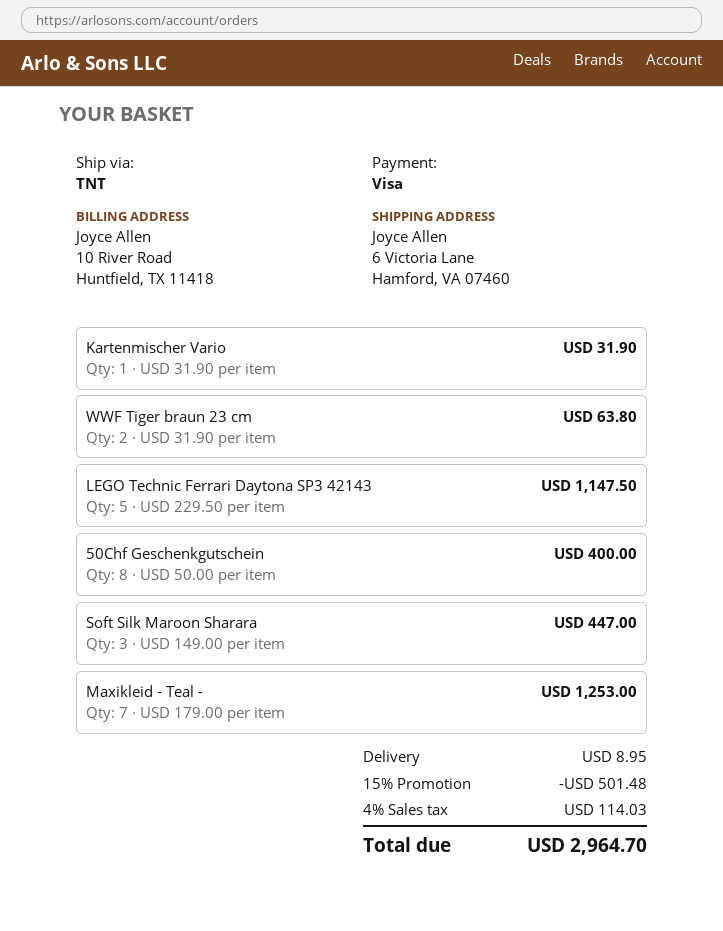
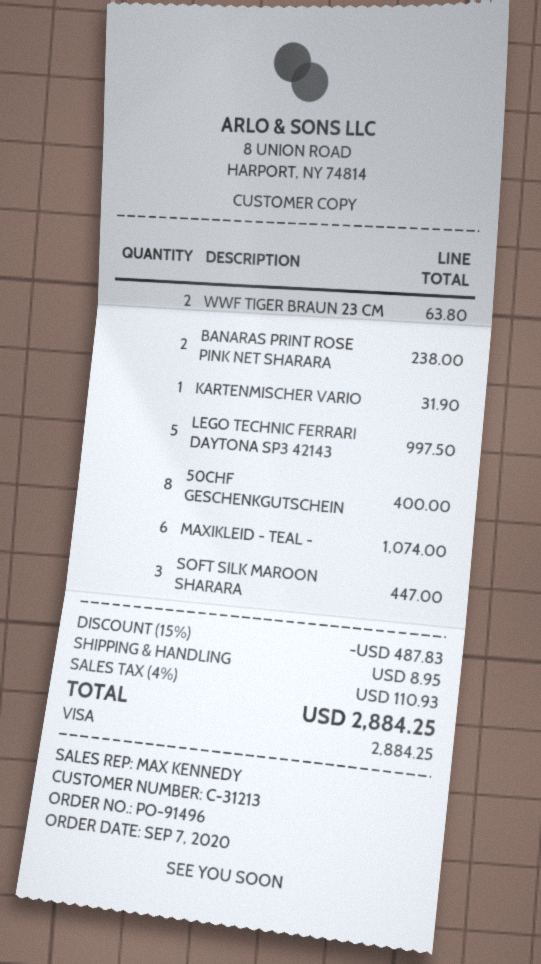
LEGO Technic Ferrari Daytona SP3 42143: 5 for 1147.50 -> 5 for 997.50
Maxikleid - Teal -: 7 for 1253.00 -> 6 for 1074.00
BANARAS PRINT ROSE PINK NET SHARARA: none -> 2 for 238.00
discount: 15% = 501.48 -> 15% = 487.83
tax: 4% = 114.03 -> 4% = 110.93
total: 2964.70 -> 2884.25

